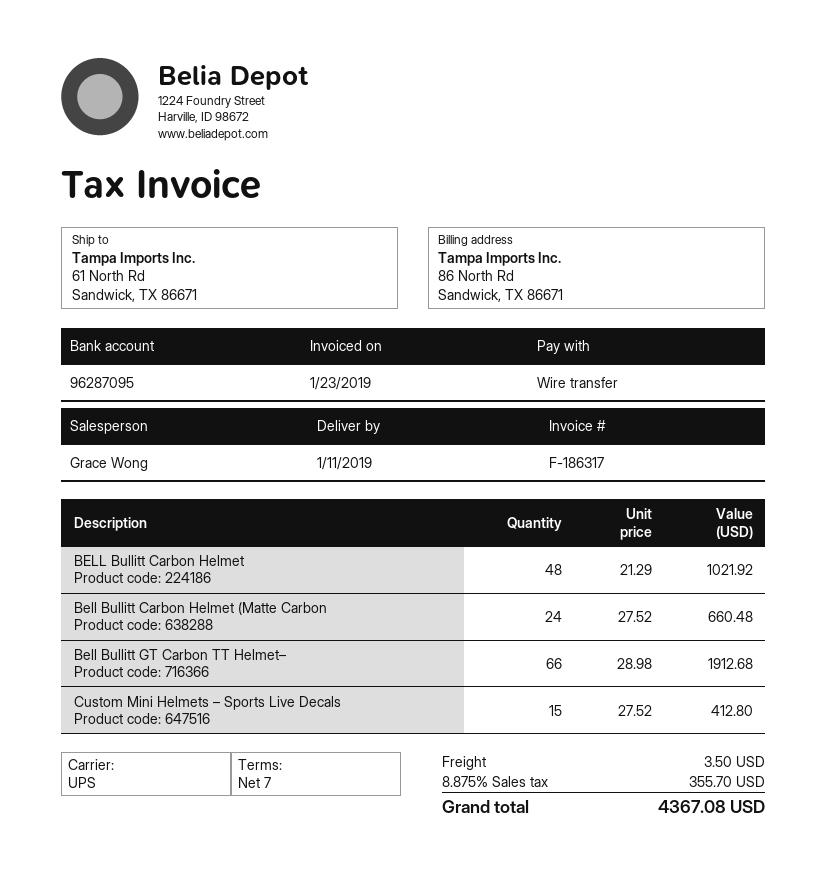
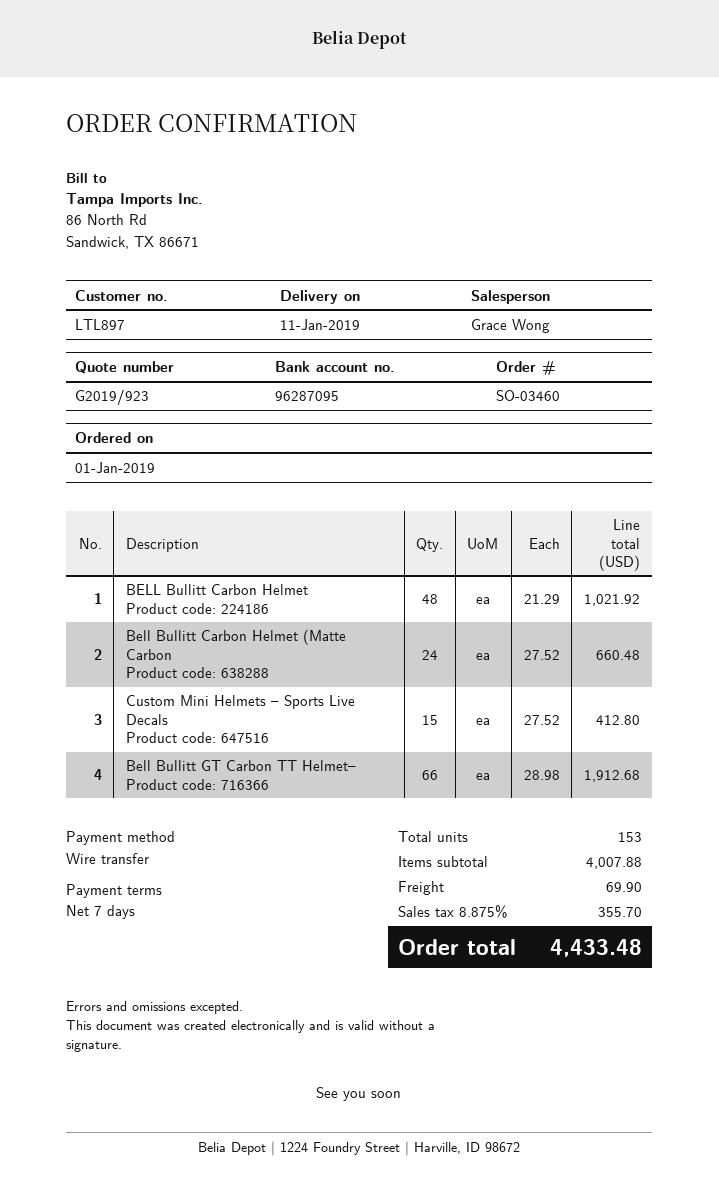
shipping: 3.50 -> 69.90
total: 4367.08 -> 4433.48

